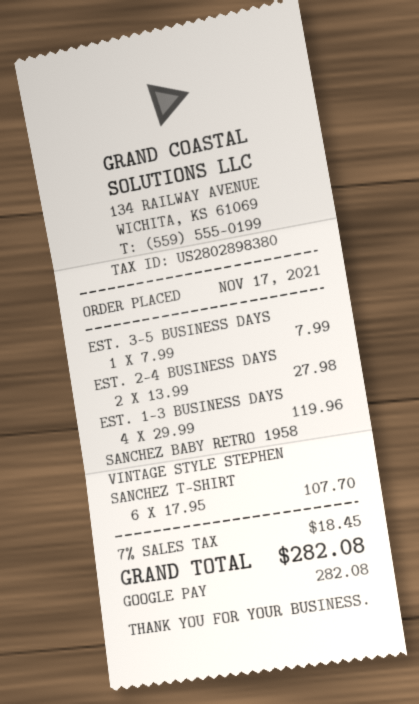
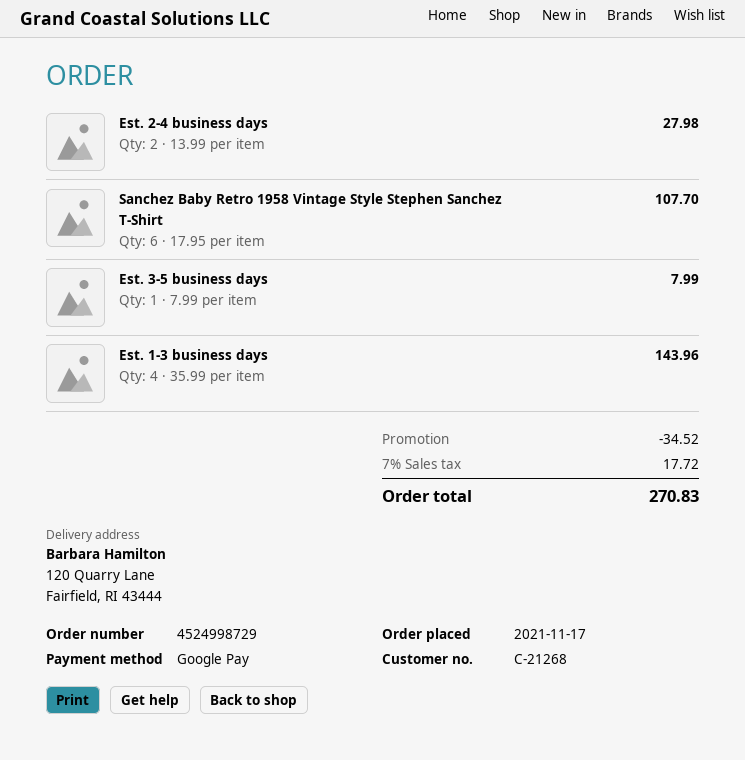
EST. 1-3 BUSINESS DAYS: 4 x 29.99 = 119.96 -> 4 x 35.99 = 143.96
discount: none -> 34.52
tax: 7% = 18.45 -> 7% = 17.72
total: 282.08 -> 270.83

